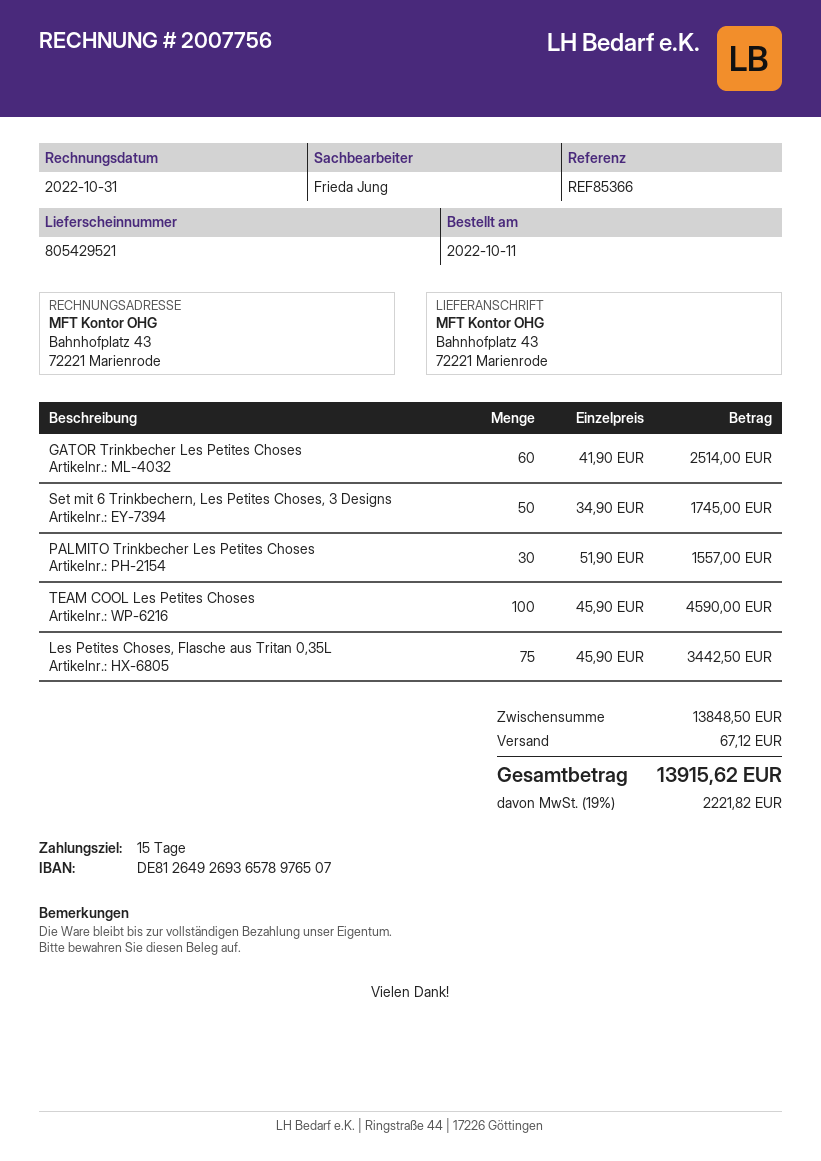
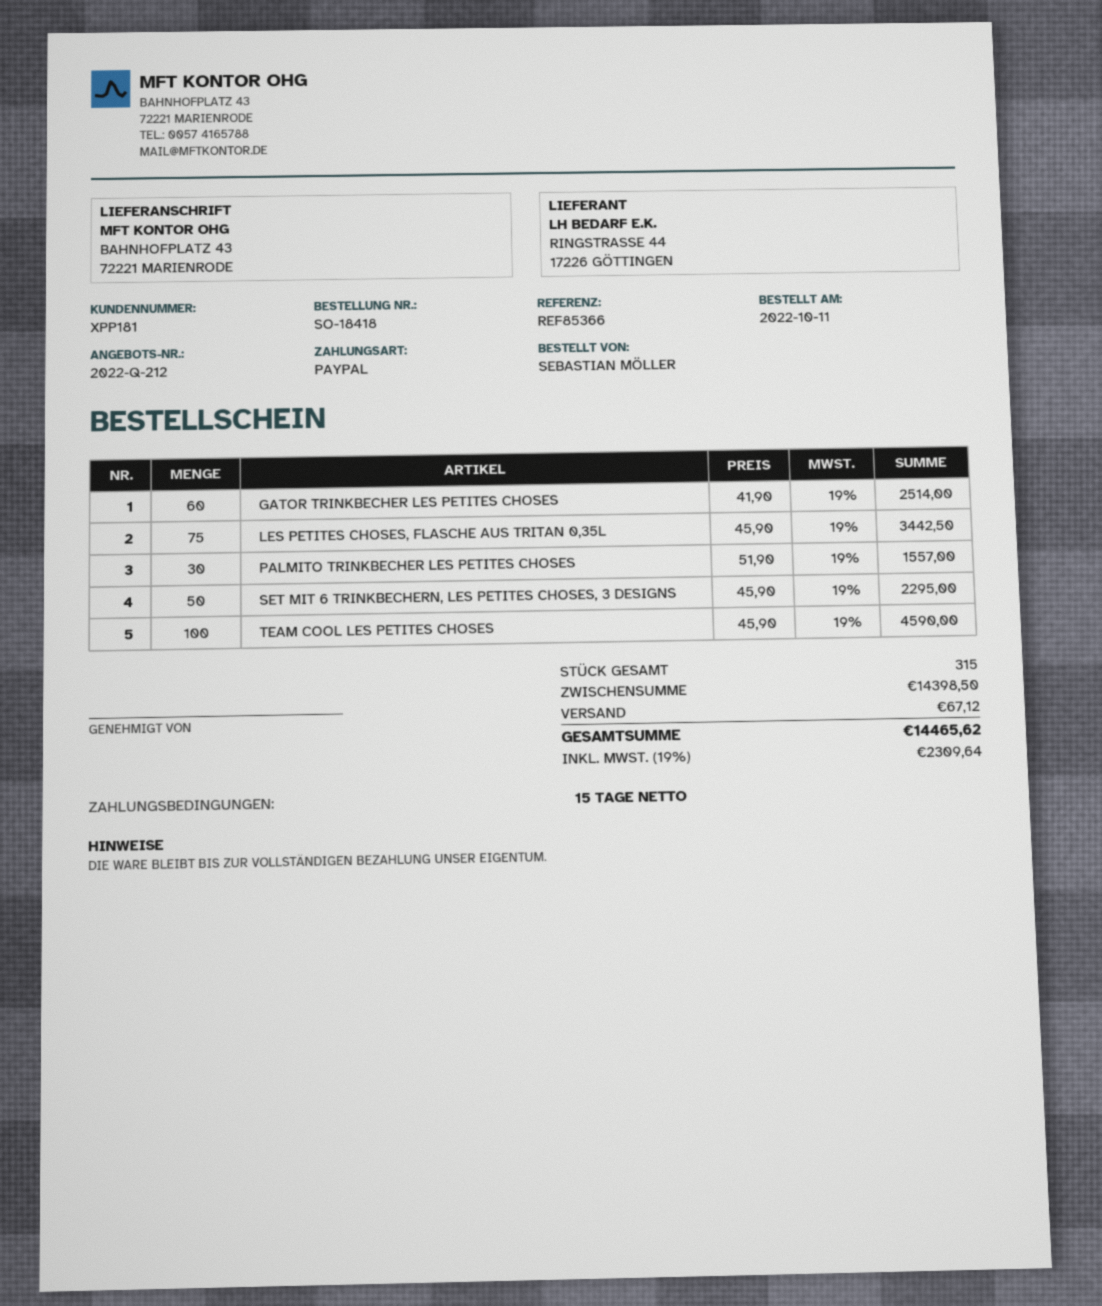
Set mit 6 Trinkbechern, Les Petites Choses, 3 Designs: 50 x 34.90 = 1745.00 -> 50 x 45.90 = 2295.00
subtotal: 13848.50 -> 14398.50
tax: 19% = 2221.82 -> 19% = 2309.64
total: 13915.62 -> 14465.62

